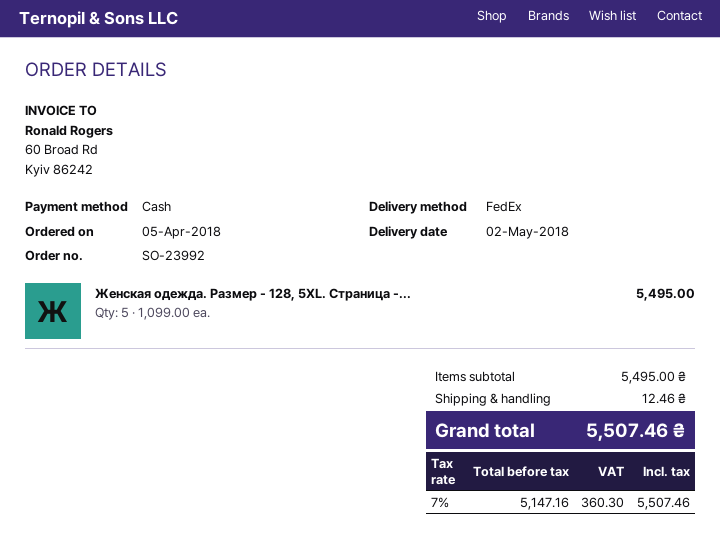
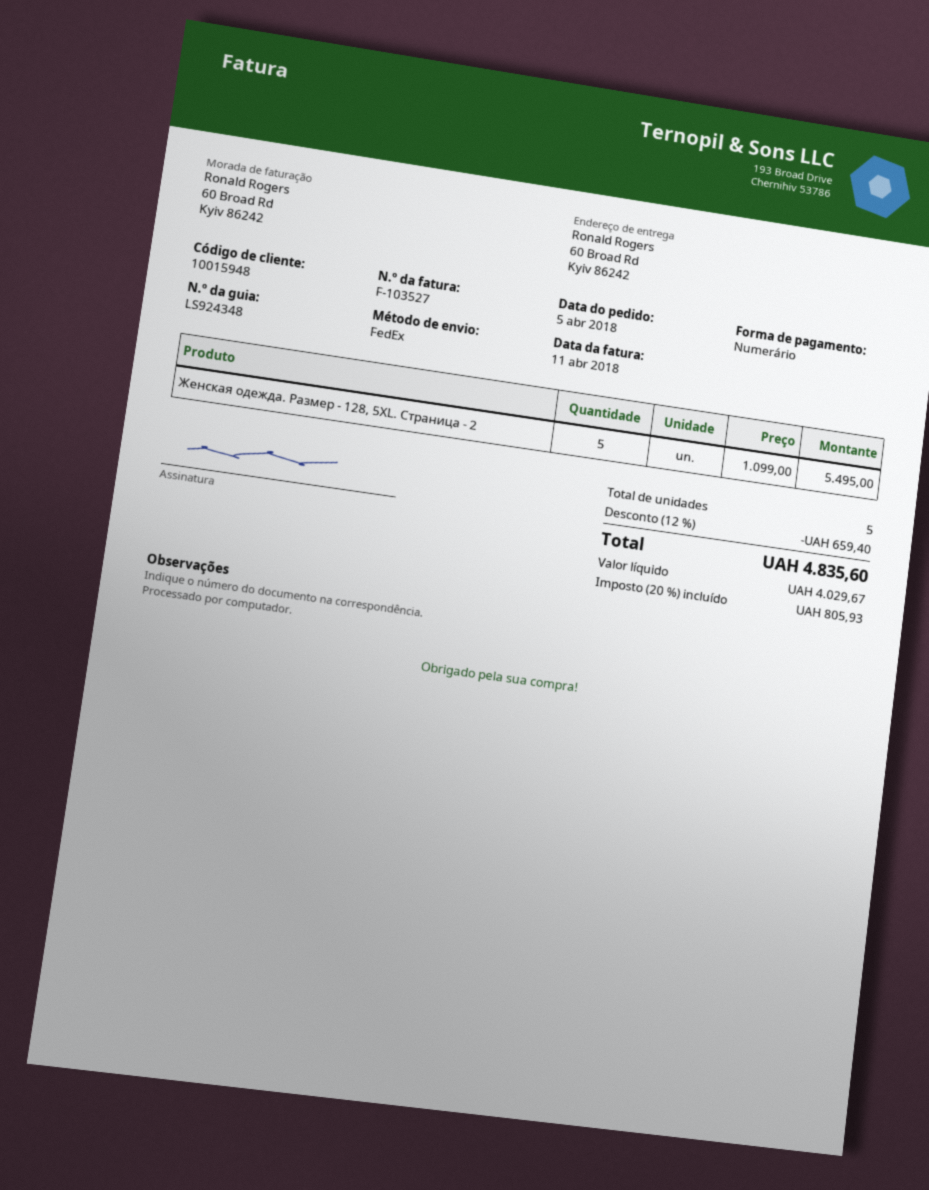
discount: none -> 12% = 659.40
shipping: 12.46 -> none
net: 5147.16 -> 4029.67
tax: 7% = 360.30 -> 20% = 805.93
total: 5507.46 -> 4835.60

